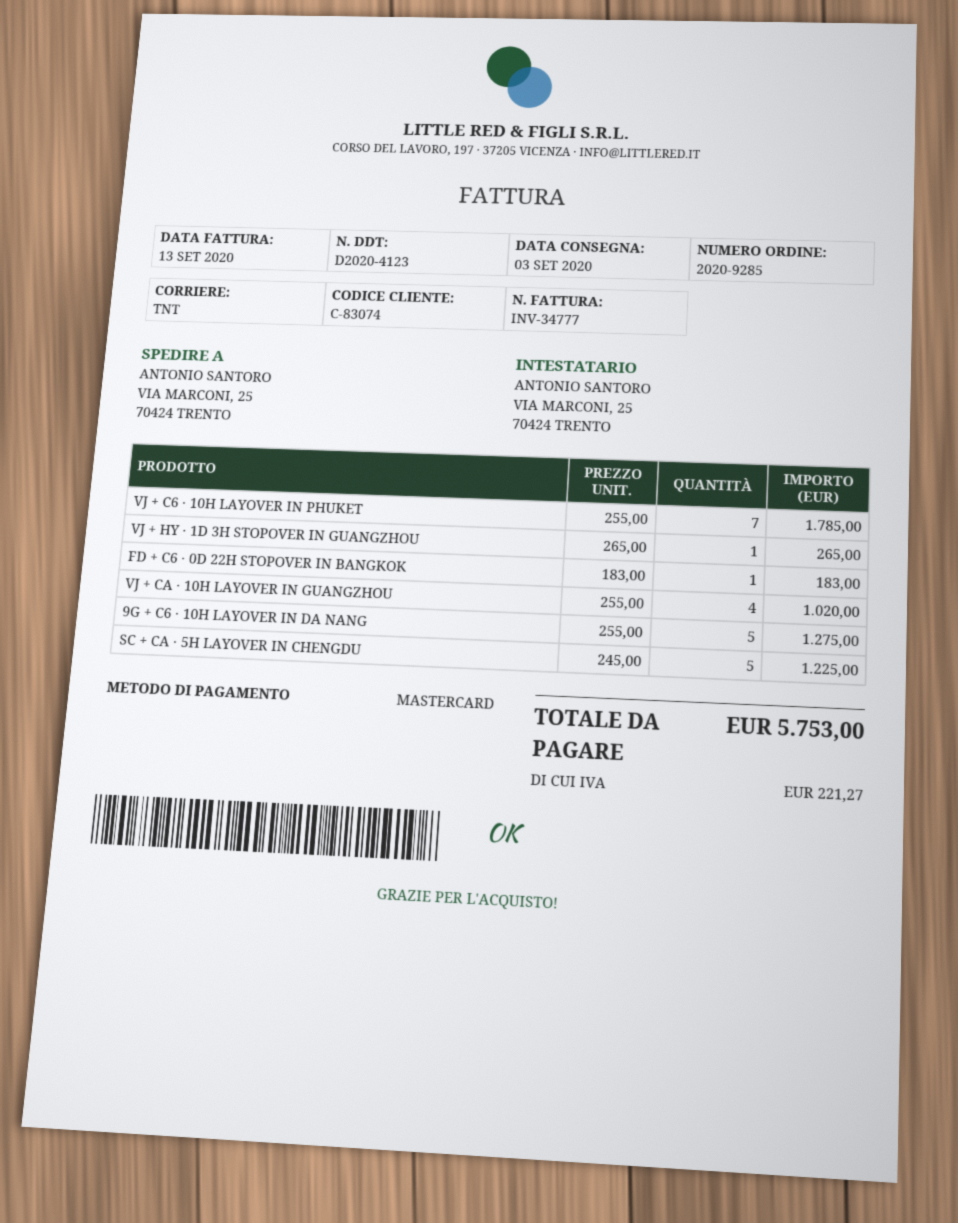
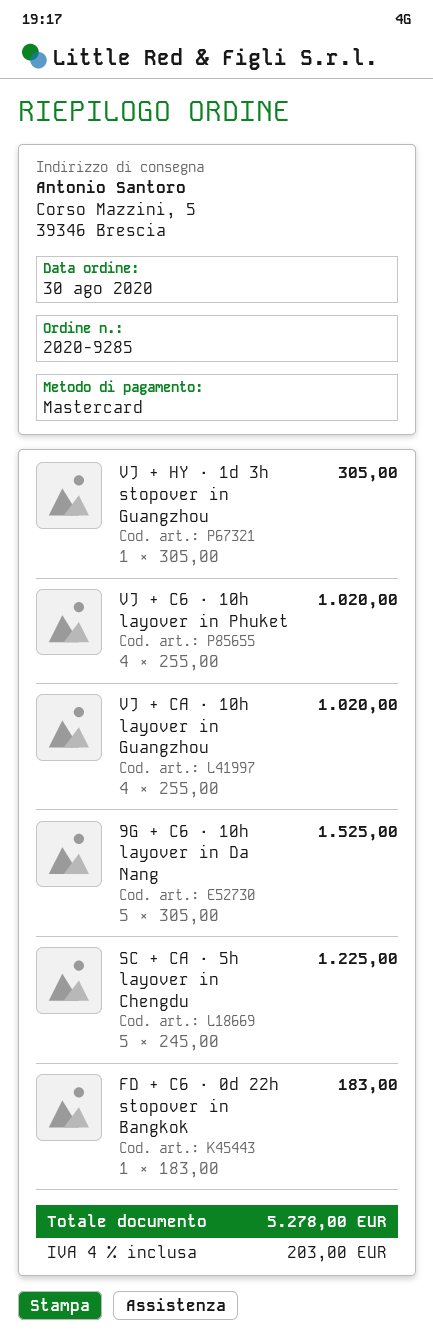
ship to: VIA MARCONI, 25, 70424 TRENTO -> Corso Mazzini, 5, 39346 Brescia
VJ + C6 · 10H LAYOVER IN PHUKET: 7 x 255.00 = 1785.00 -> 4 x 255.00 = 1020.00
VJ + HY · 1D 3H STOPOVER IN GUANGZHOU: 1 x 265.00 = 265.00 -> 1 x 305.00 = 305.00
9G + C6 · 10H LAYOVER IN DA NANG: 5 x 255.00 = 1275.00 -> 5 x 305.00 = 1525.00
tax: 221.27 -> 203.00
total: 5753.00 -> 5278.00

